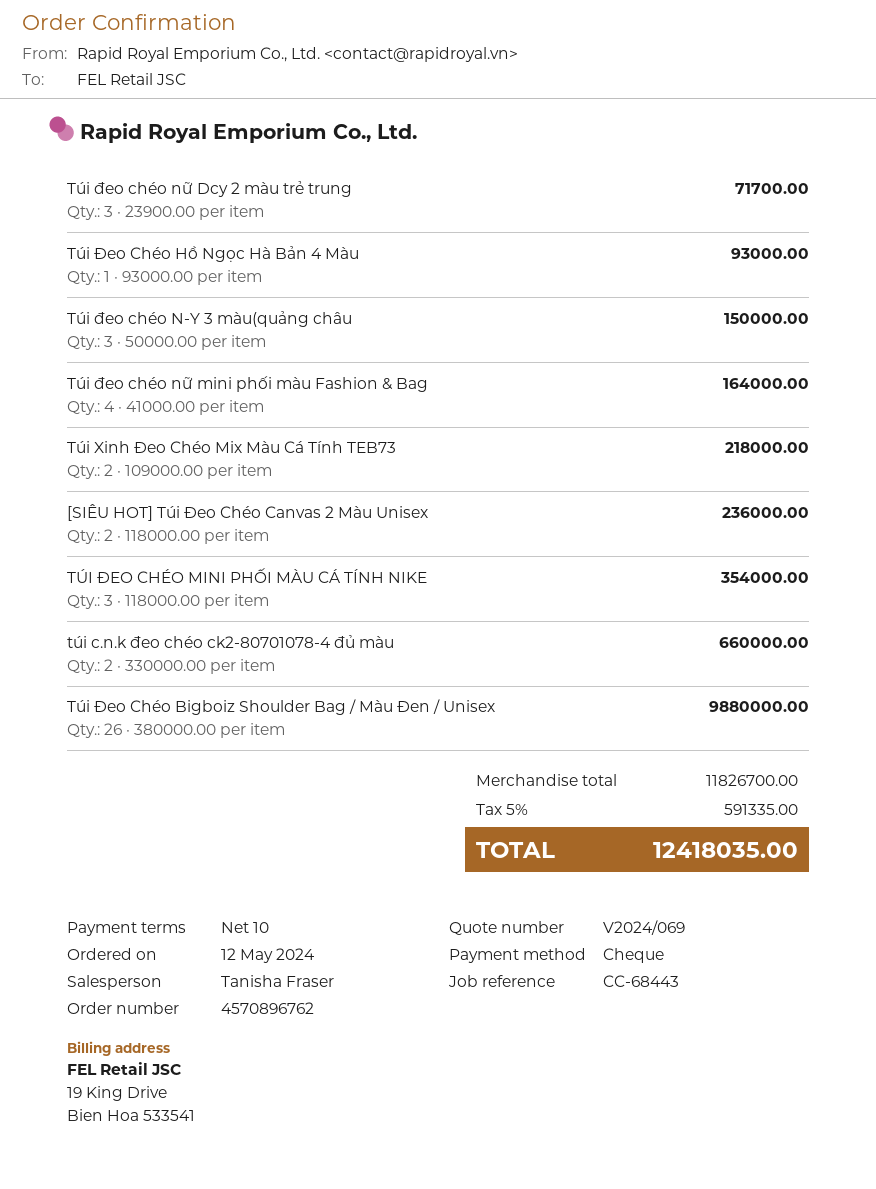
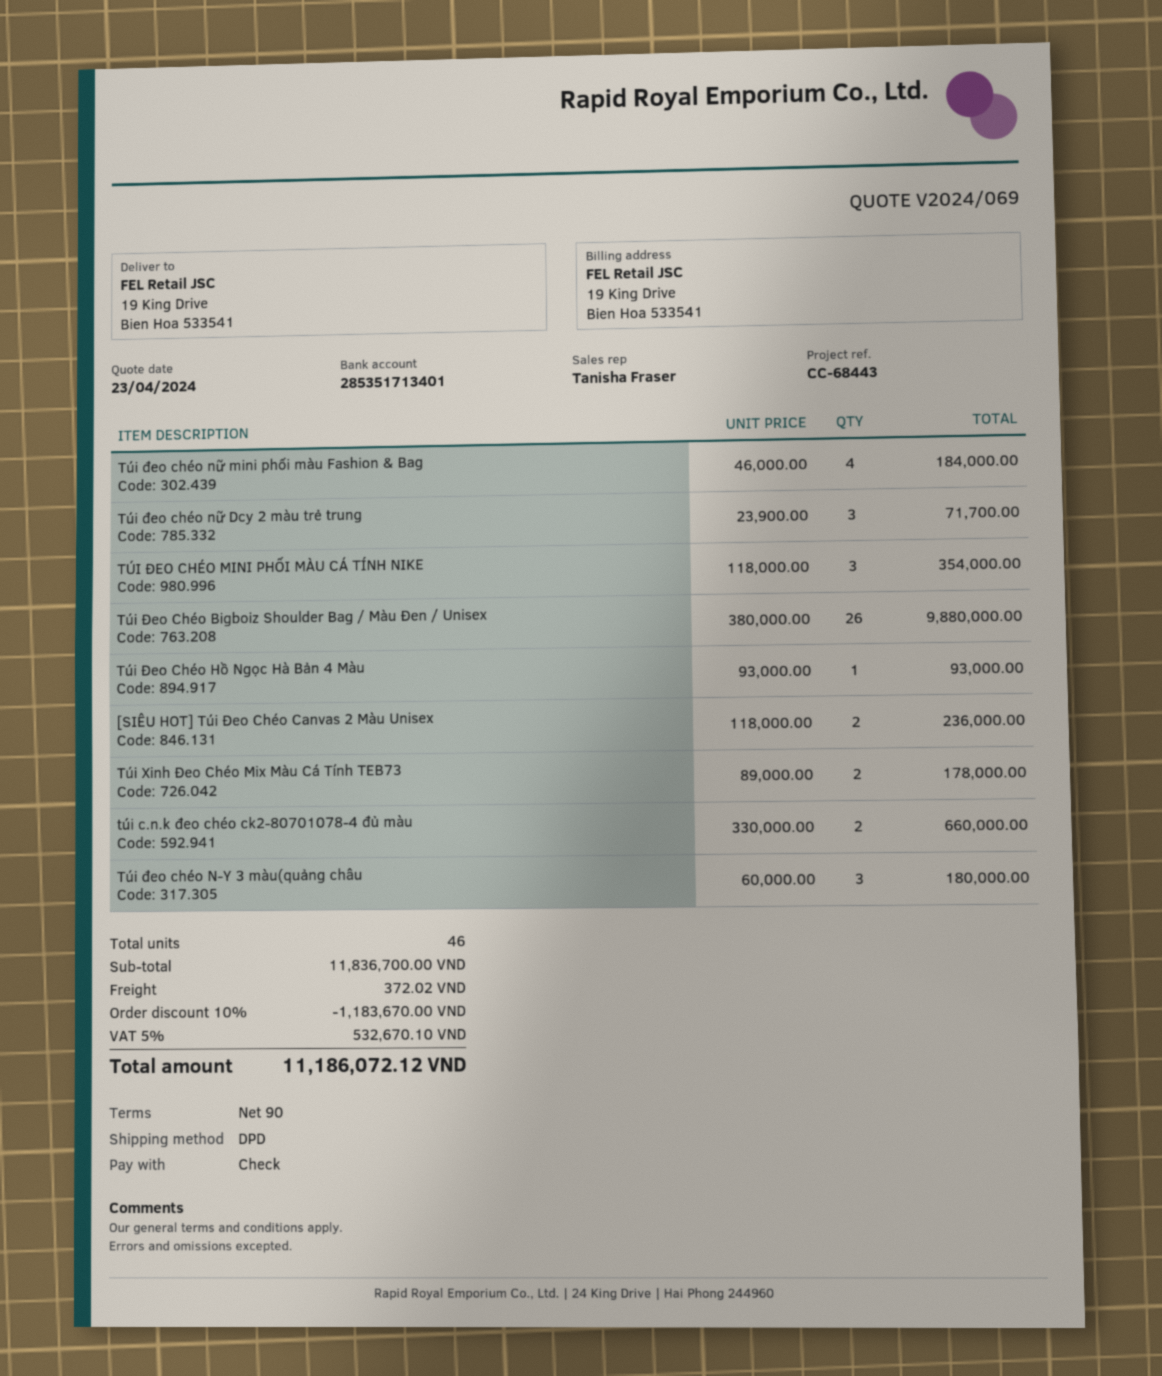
payment terms: 10 days -> 90 days
Túi đeo chéo N-Y 3 màu(quảng châu: 3 x 50000.00 = 150000.00 -> 3 x 60000.00 = 180000.00
Túi đeo chéo nữ mini phối màu Fashion & Bag: 4 x 41000.00 = 164000.00 -> 4 x 46000.00 = 184000.00
Túi Xinh Đeo Chéo Mix Màu Cá Tính TEB73: 2 x 109000.00 = 218000.00 -> 2 x 89000.00 = 178000.00
subtotal: 11826700.00 -> 11836700.00
discount: none -> 10% = 1183670.00
shipping: none -> 372.02
tax: 5% = 591335.00 -> 5% = 532670.10
total: 12418035.00 -> 11186072.12

